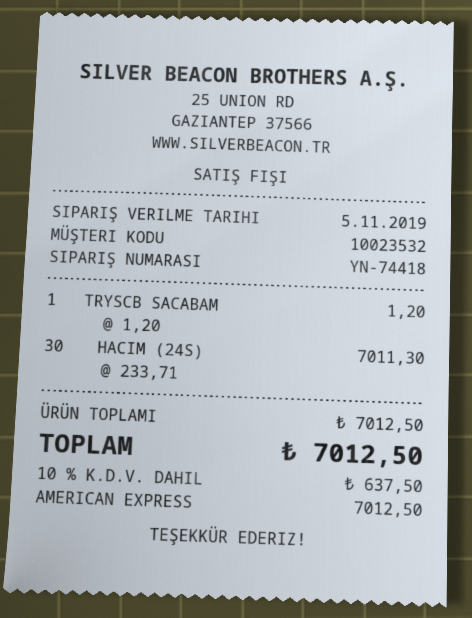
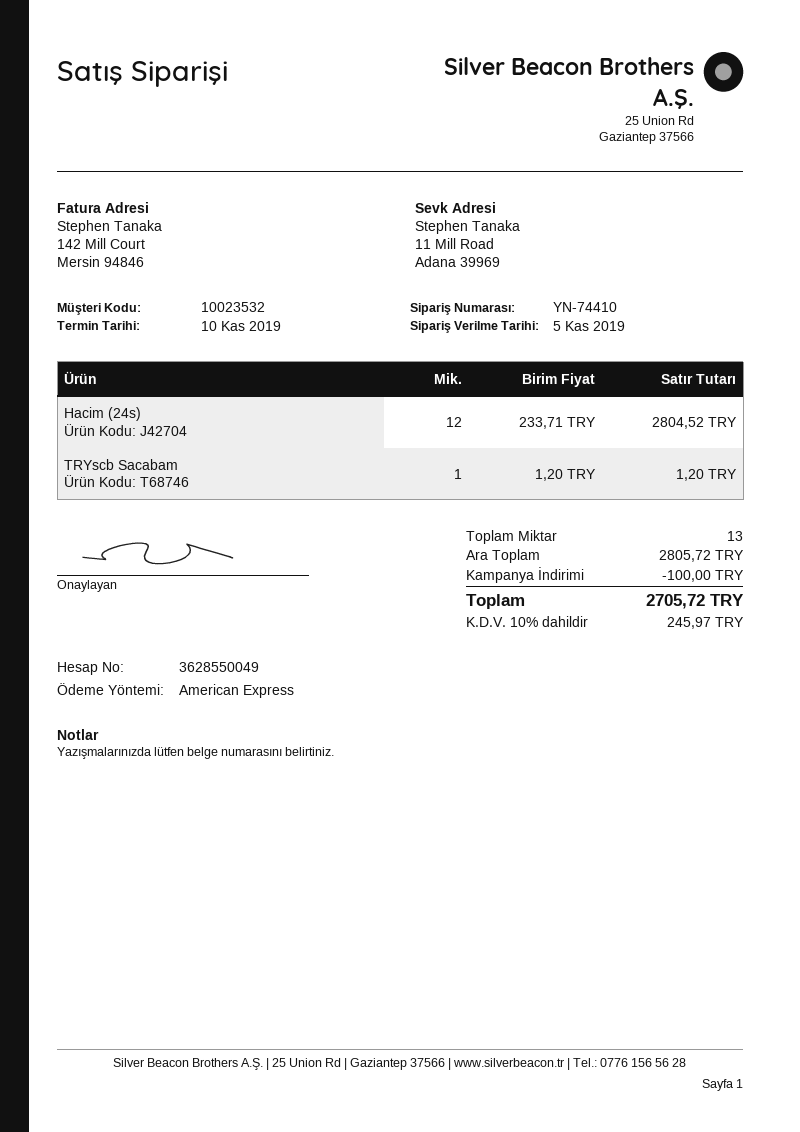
order number: YN-74418 -> YN-74410
HACIM (24S): 30 x 233.71 = 7011.30 -> 12 x 233.71 = 2804.52
subtotal: 7012.50 -> 2805.72
discount: none -> 100.00
tax: 10% = 637.50 -> 10% = 245.97
total: 7012.50 -> 2705.72

